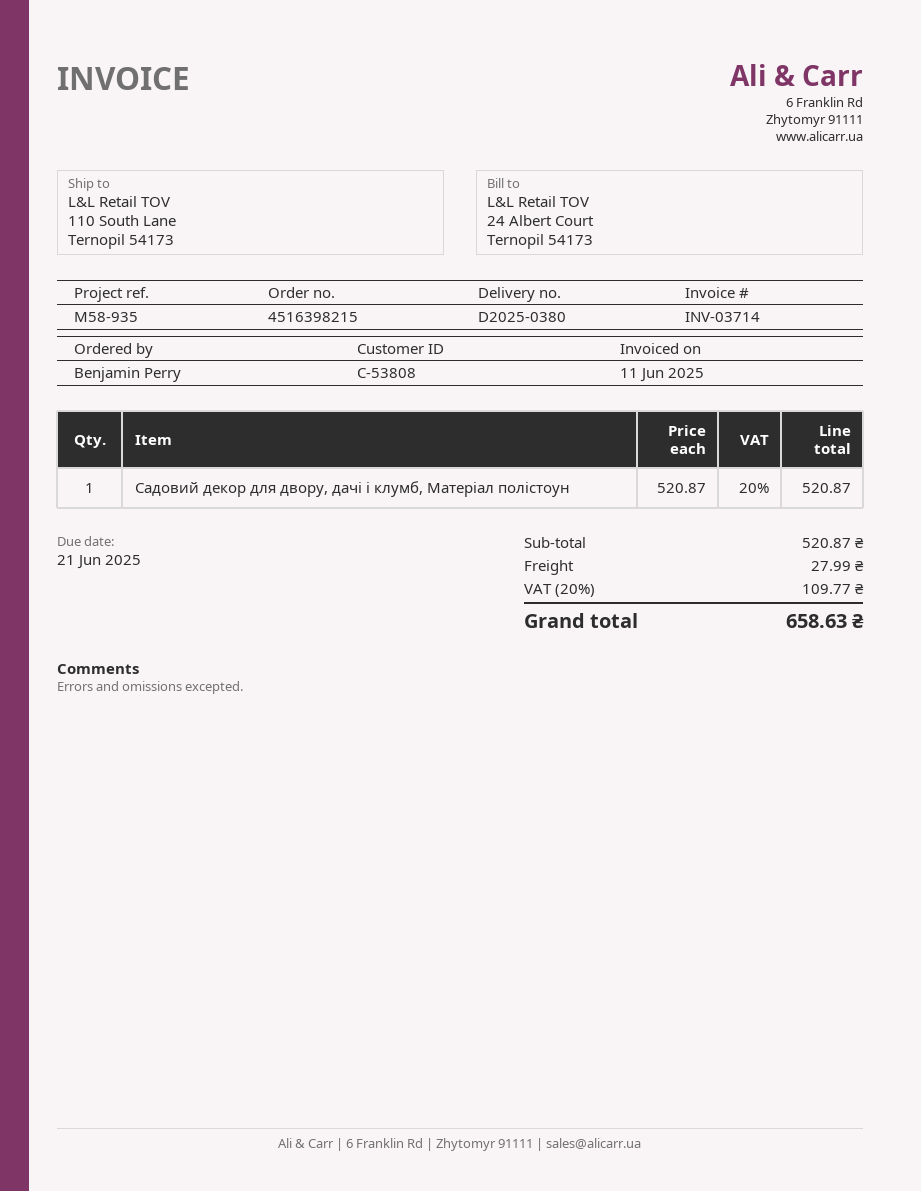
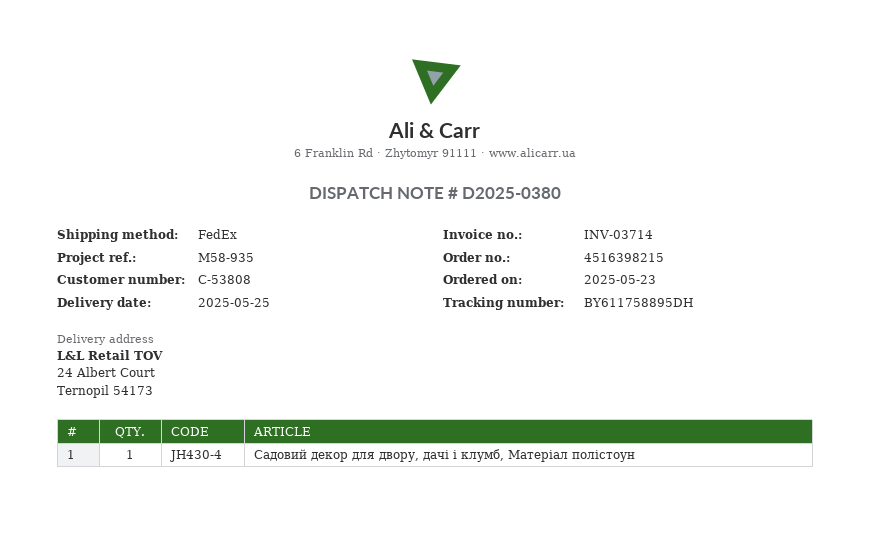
ship to: 110 South Lane, Ternopil 54173 -> 24 Albert Court, Ternopil 54173

